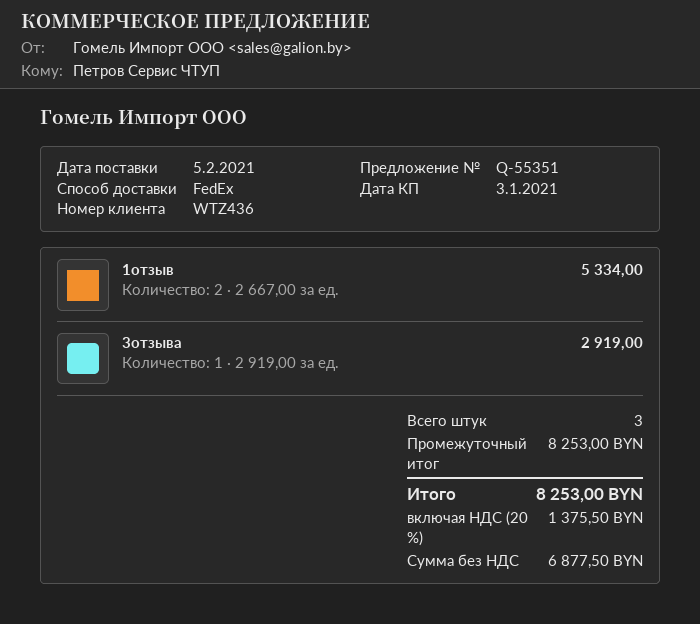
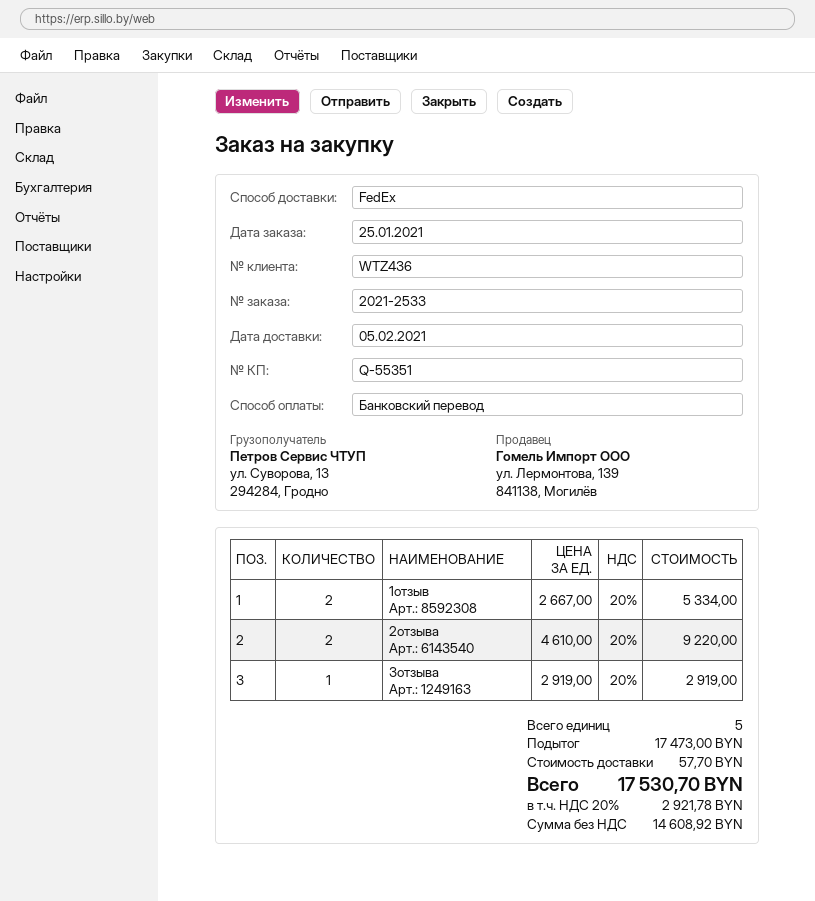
2отзыва: none -> 2 x 4610.00 = 9220.00
total quantity: 3 -> 5
subtotal: 8253.00 -> 17473.00
shipping: none -> 57.70
net: 6877.50 -> 14608.92
tax: 20% = 1375.50 -> 20% = 2921.78
total: 8253.00 -> 17530.70

